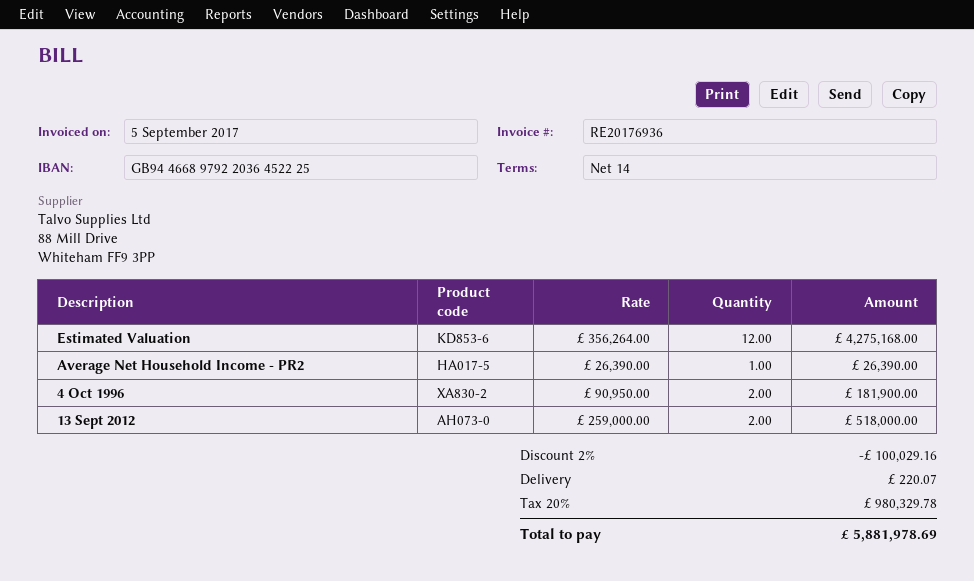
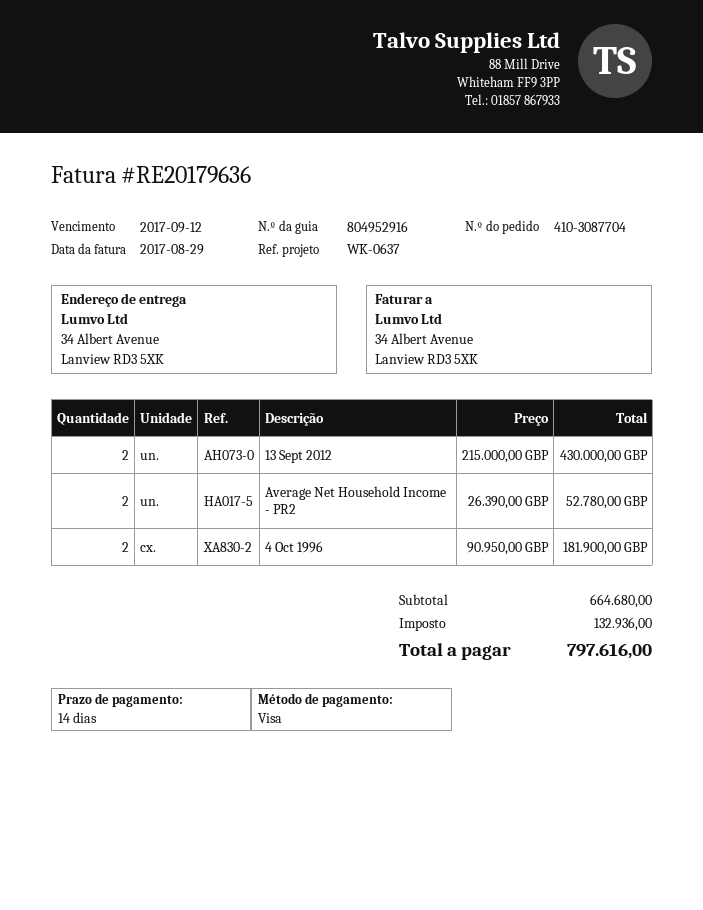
invoice number: RE20176936 -> RE20179636
invoice date: 2017-09-05 -> 2017-08-29
Estimated Valuation: 12 x 356264.00 = 4275168.00 -> none
Average Net Household Income - PR2: 1 x 26390.00 = 26390.00 -> 2 x 26390.00 = 52780.00
13 Sept 2012: 2 x 259000.00 = 518000.00 -> 2 x 215000.00 = 430000.00
discount: 2% = 100029.16 -> none
shipping: 220.07 -> none
tax: 980329.78 -> 132936.00
total: 5881978.69 -> 797616.00

